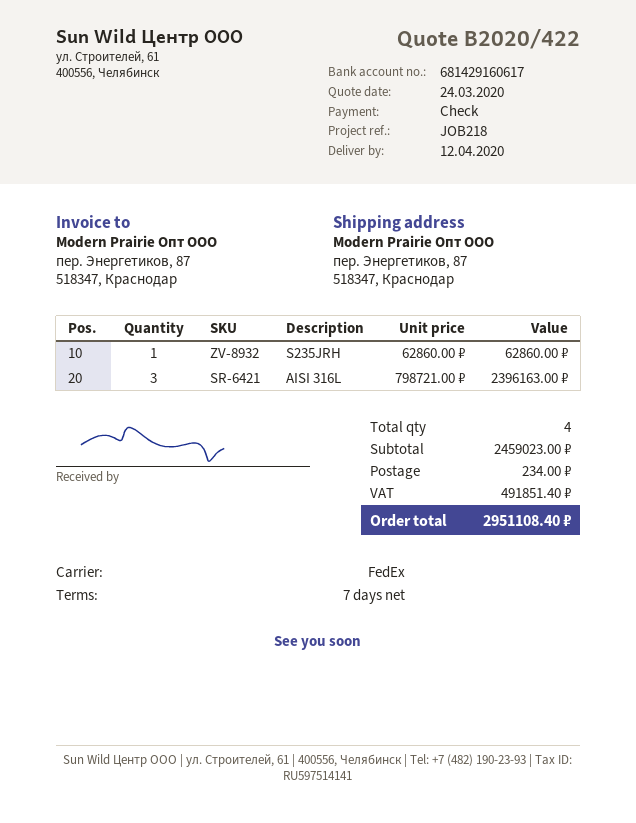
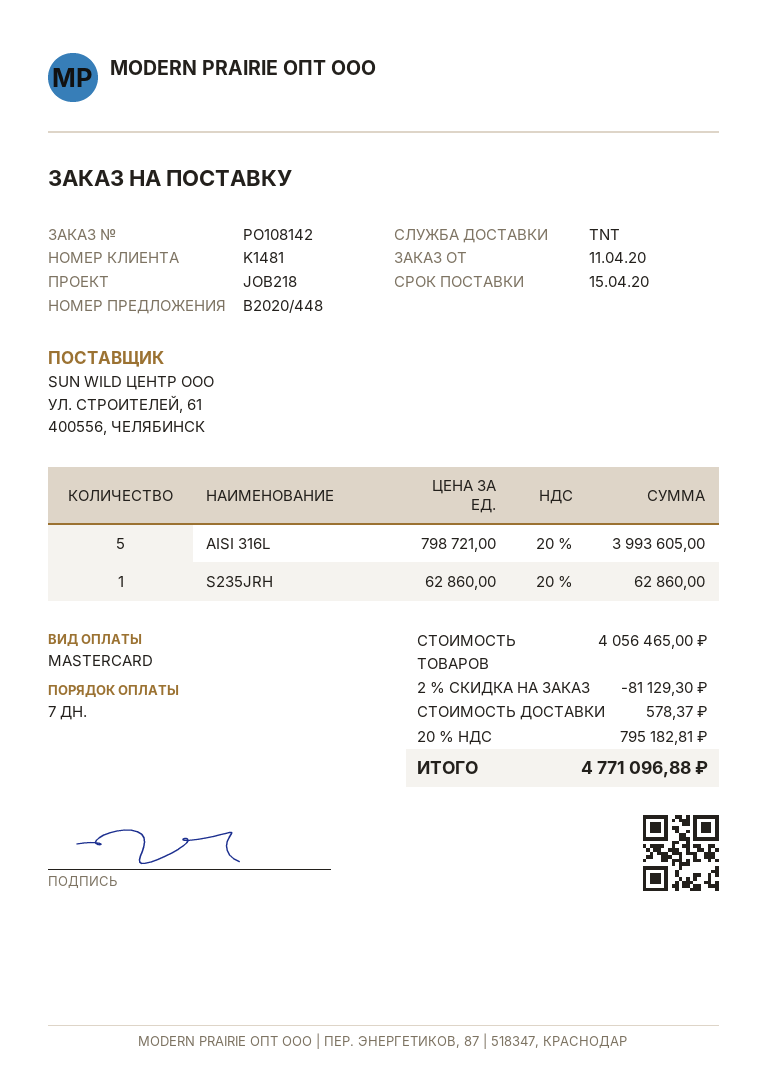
quote number: B2020/422 -> B2020/448
delivery date: 2020-04-12 -> 2020-04-15
payment method: cheque -> Mastercard
shipping method: FedEx -> TNT
AISI 316L: 3 x 798721.00 = 2396163.00 -> 5 x 798721.00 = 3993605.00
subtotal: 2459023.00 -> 4056465.00
discount: none -> 2% = 81129.30
shipping: 234.00 -> 578.37
tax: 491851.40 -> 795182.81
total: 2951108.40 -> 4771096.88

